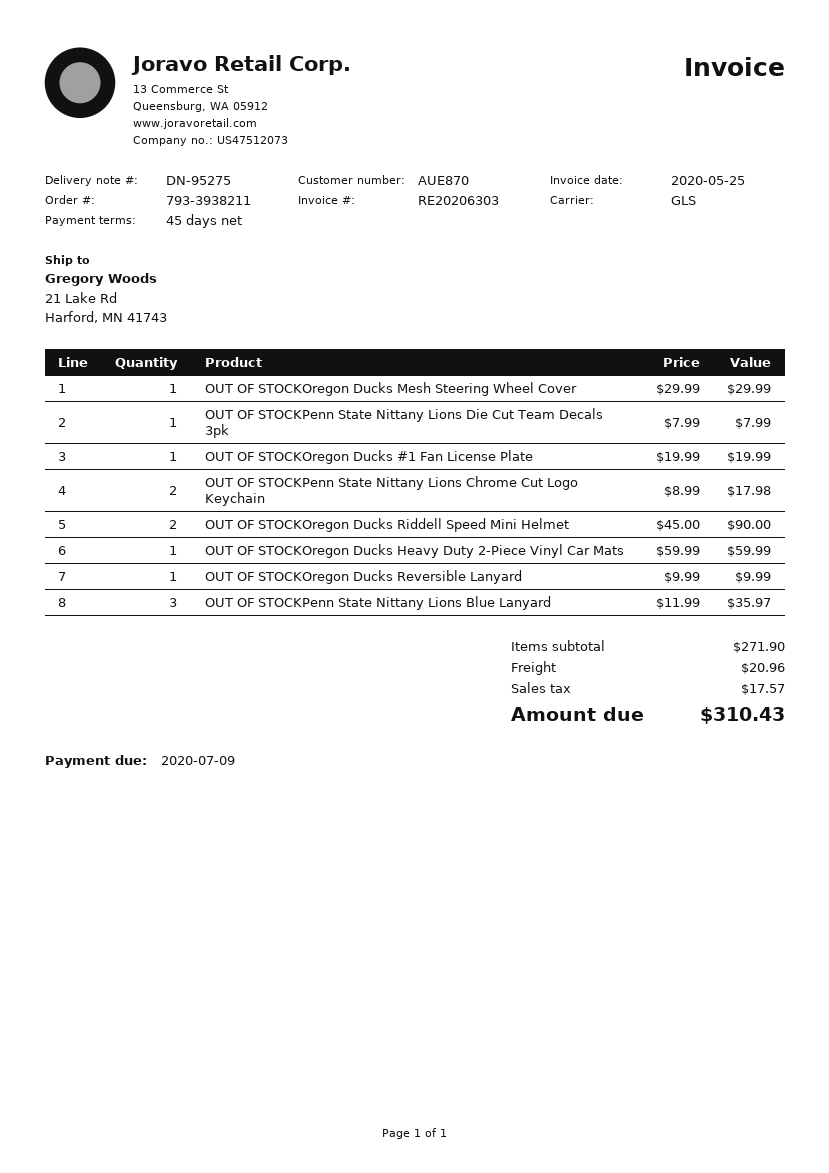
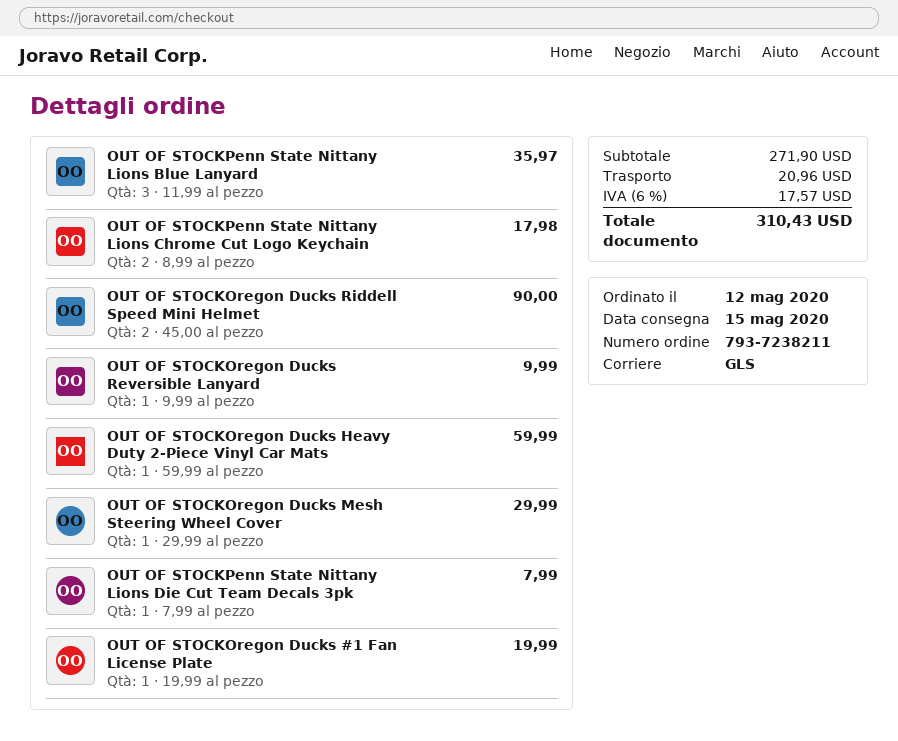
order number: 793-3938211 -> 793-7238211

